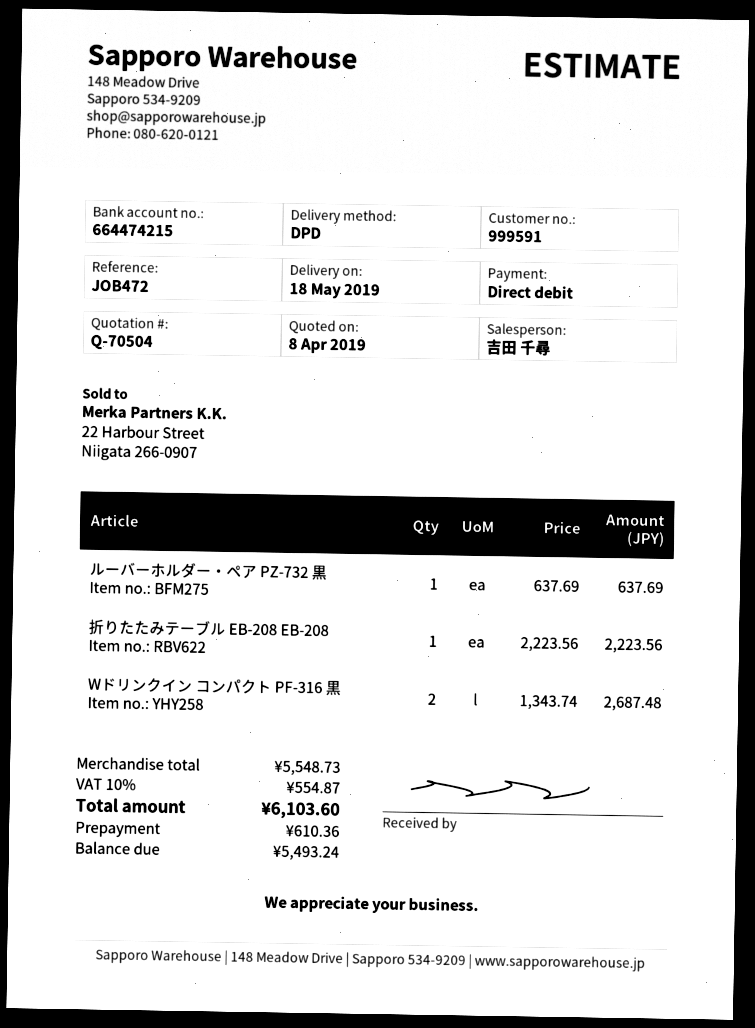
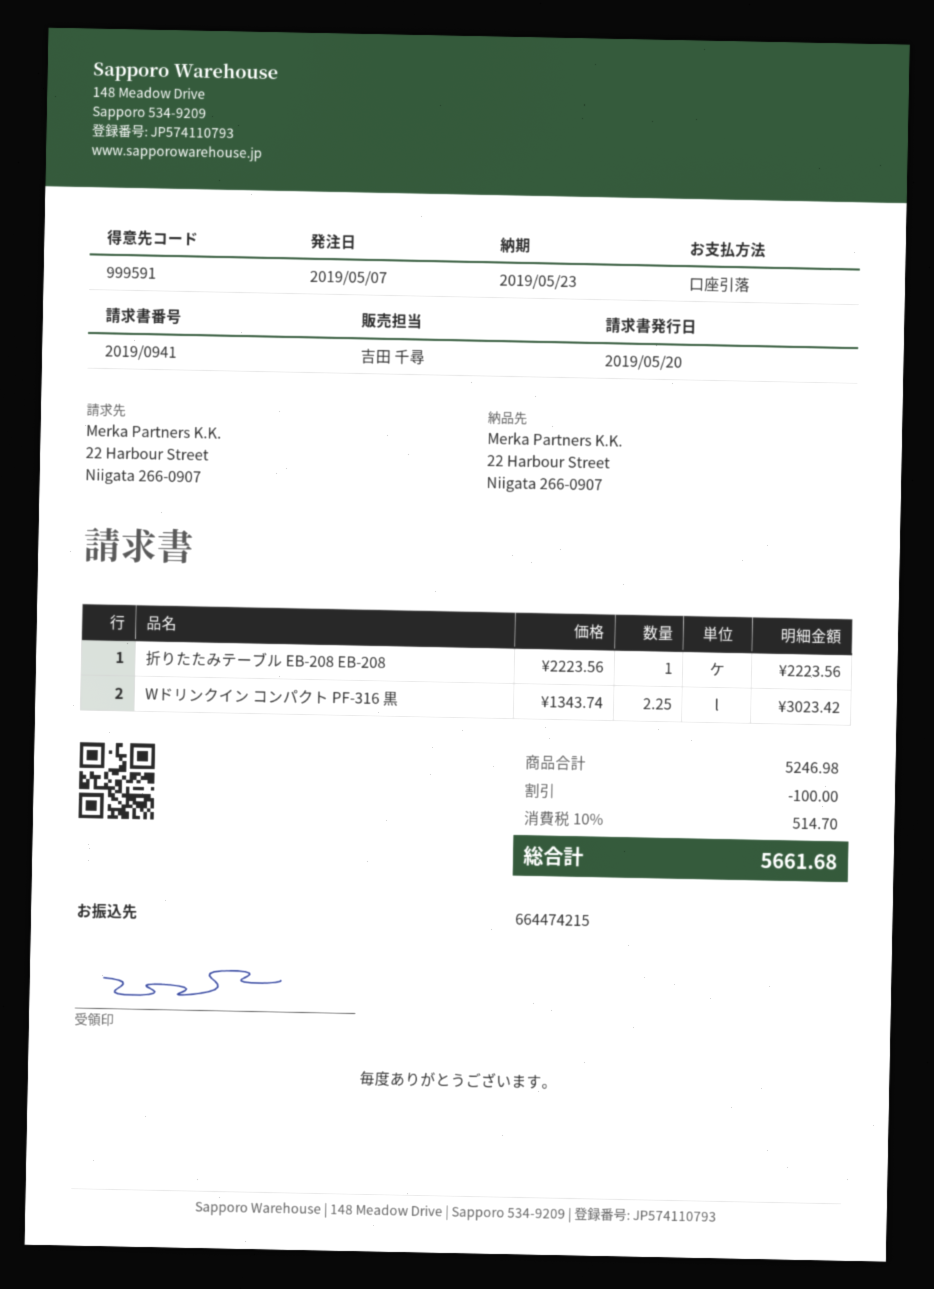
delivery date: 2019-05-18 -> 2019-05-23
ルーバーホルダー・ペア PZ-732 黒: 1 x 637.69 = 637.69 -> none
Wドリンクイン コンパクト PF-316 黒: 2 x 1343.74 = 2687.48 -> 2.25 x 1343.74 = 3023.42
subtotal: 5548.73 -> 5246.98
discount: none -> 100.00
tax: 10% = 554.87 -> 10% = 514.70
total: 6103.60 -> 5661.68

